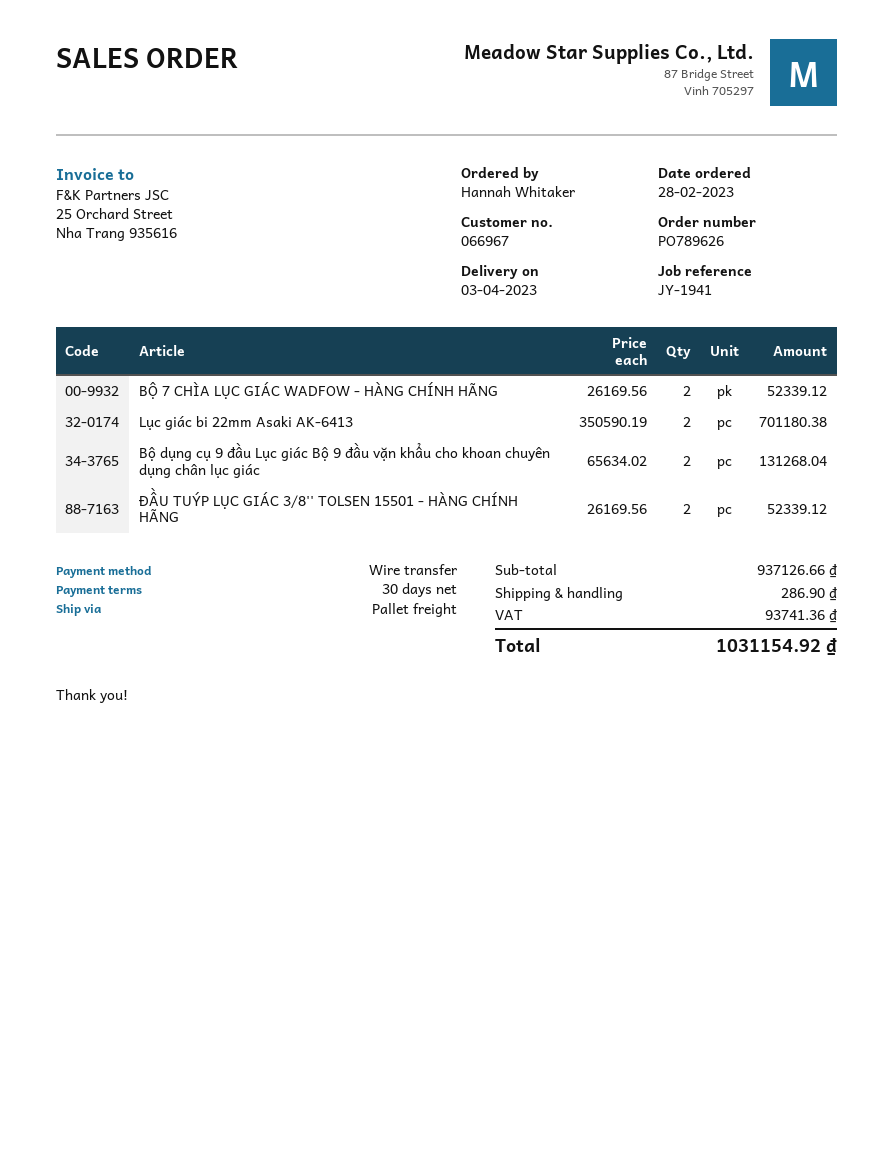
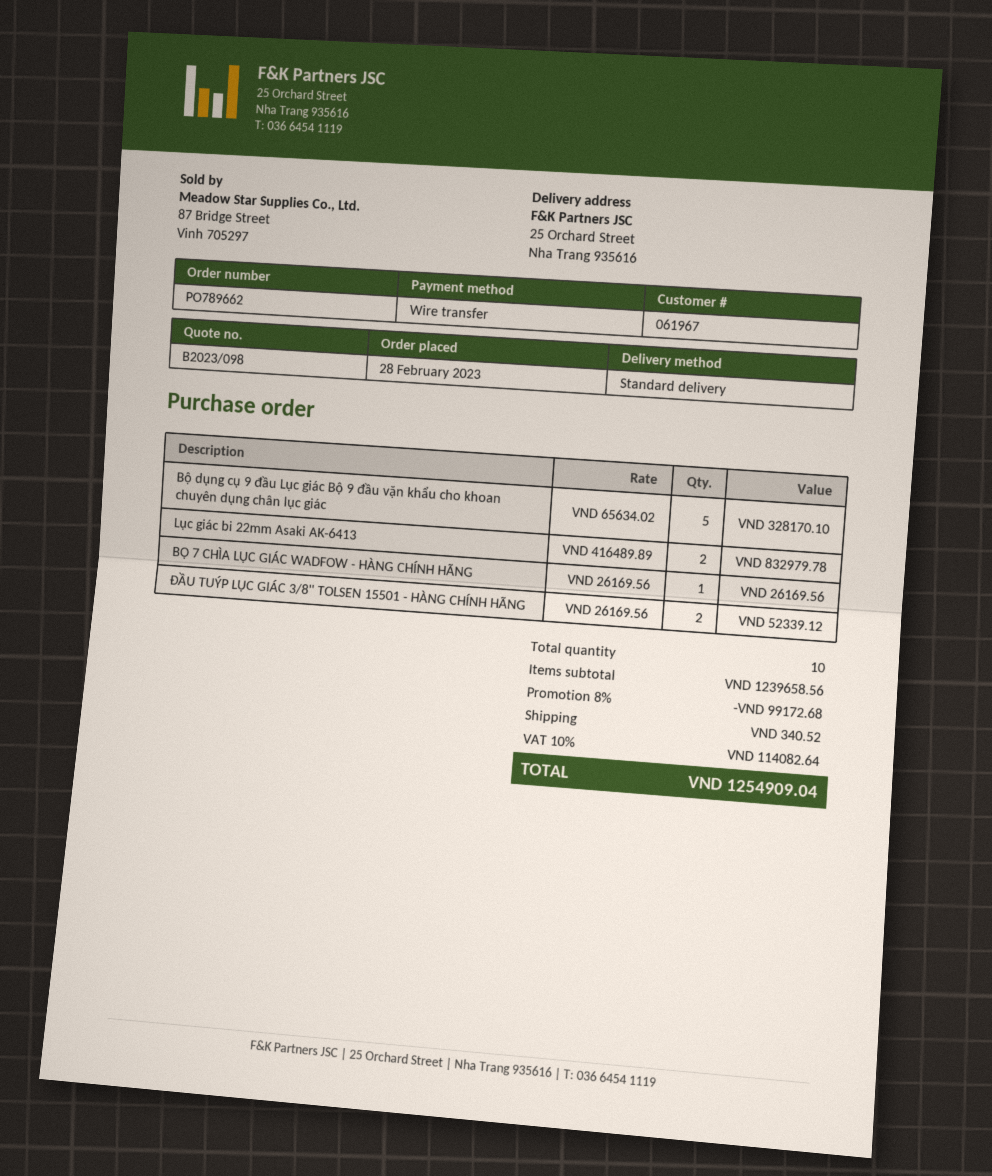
order number: PO789626 -> PO789662
customer number: 066967 -> 061967
shipping method: pallet freight -> standard
BỘ 7 CHÌA LỤC GIÁC WADFOW - HÀNG CHÍNH HÃNG: 2 x 26169.56 = 52339.12 -> 1 x 26169.56 = 26169.56
Lục giác bi 22mm Asaki AK-6413: 2 x 350590.19 = 701180.38 -> 2 x 416489.89 = 832979.78
Bộ dụng cụ 9 đầu Lục giác Bộ 9 đầu vặn khẩu cho khoan chuyên dụng chân lục giác: 2 x 65634.02 = 131268.04 -> 5 x 65634.02 = 328170.10
subtotal: 937126.66 -> 1239658.56
discount: none -> 8% = 99172.68
shipping: 286.90 -> 340.52
tax: 93741.36 -> 114082.64
total: 1031154.92 -> 1254909.04

